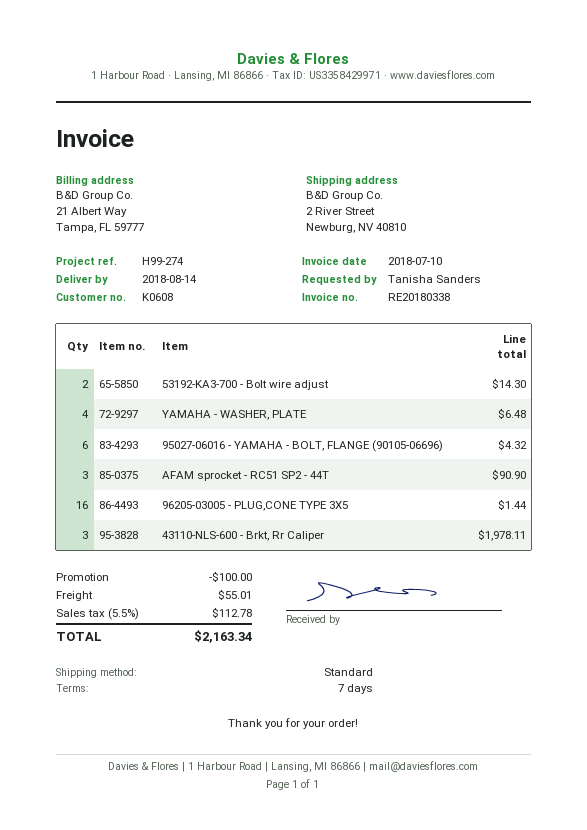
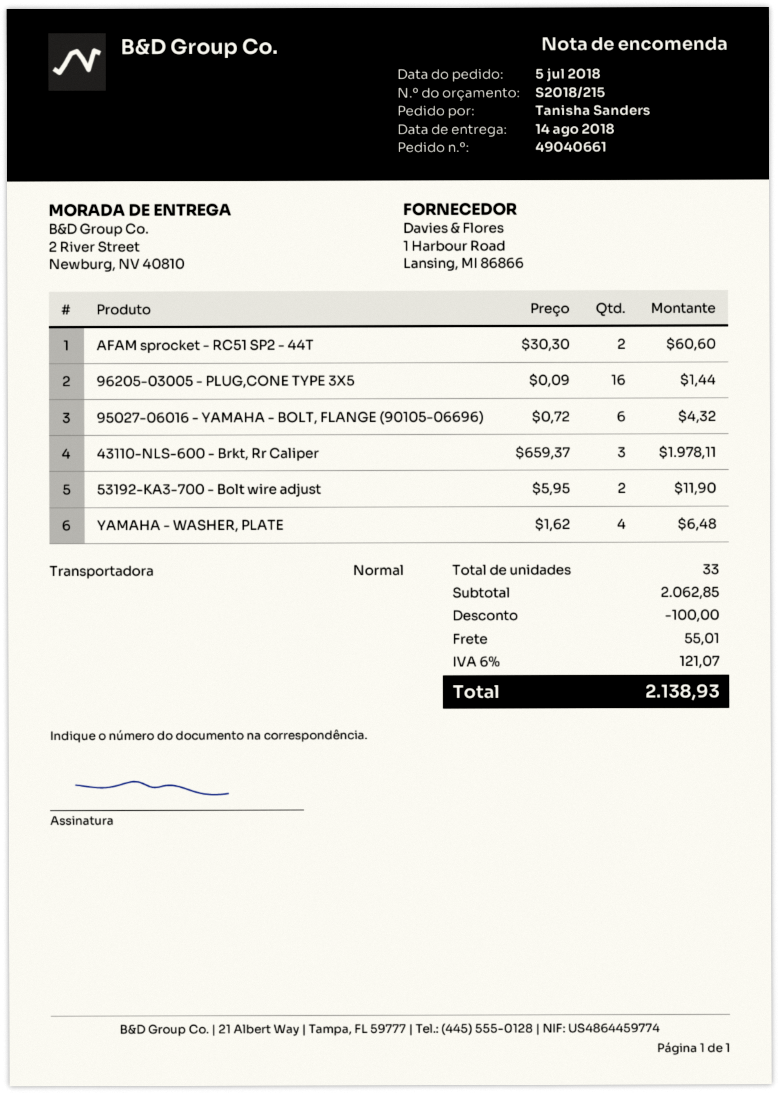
53192-KA3-700 - Bolt wire adjust: 2 for 14.30 -> 2 for 11.90
AFAM sprocket - RC51 SP2 - 44T: 3 for 90.90 -> 2 for 60.60
tax: 5.5% = 112.78 -> 6% = 121.07
total: 2163.34 -> 2138.93

